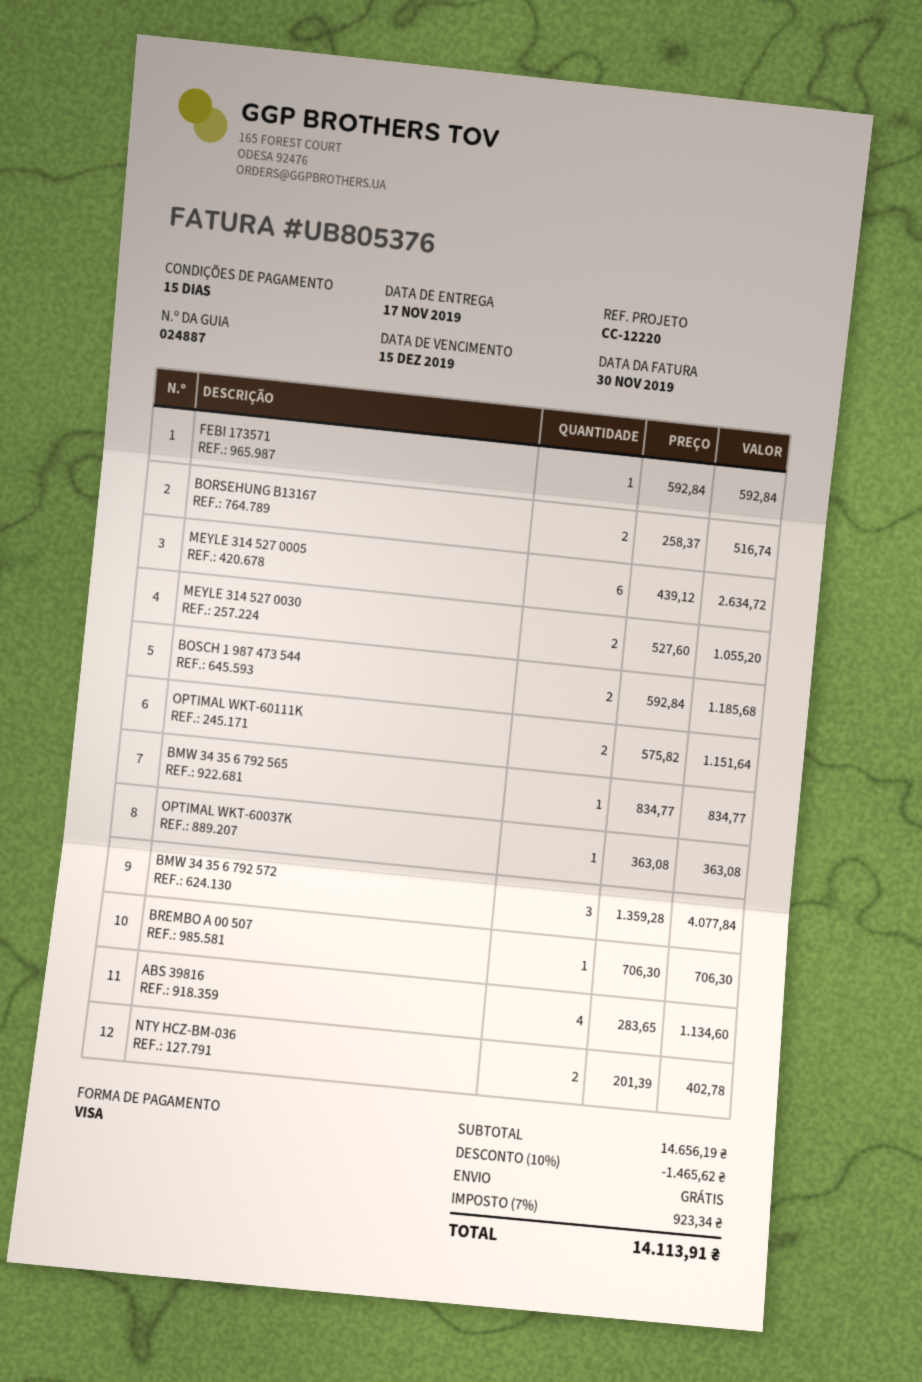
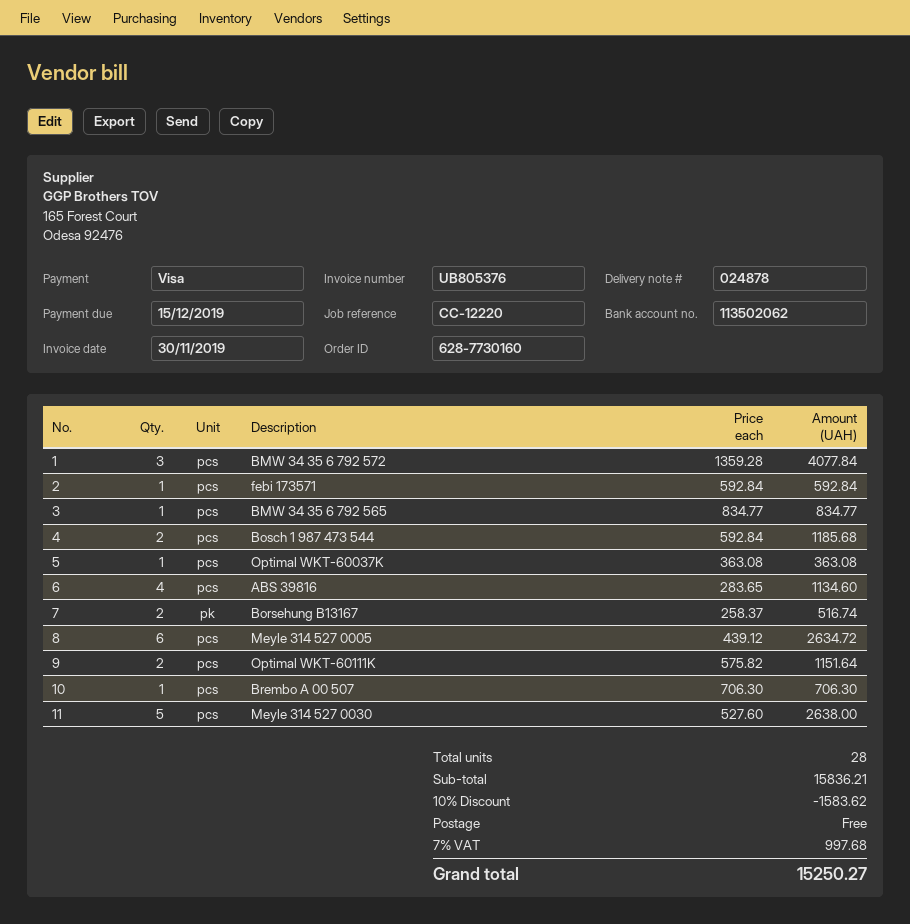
delivery note number: 024887 -> 024878
MEYLE 314 527 0030: 2 x 527.60 = 1055.20 -> 5 x 527.60 = 2638.00
NTY HCZ-BM-036: 2 x 201.39 = 402.78 -> none
subtotal: 14656.19 -> 15836.21
discount: 10% = 1465.62 -> 10% = 1583.62
tax: 7% = 923.34 -> 7% = 997.68
total: 14113.91 -> 15250.27

